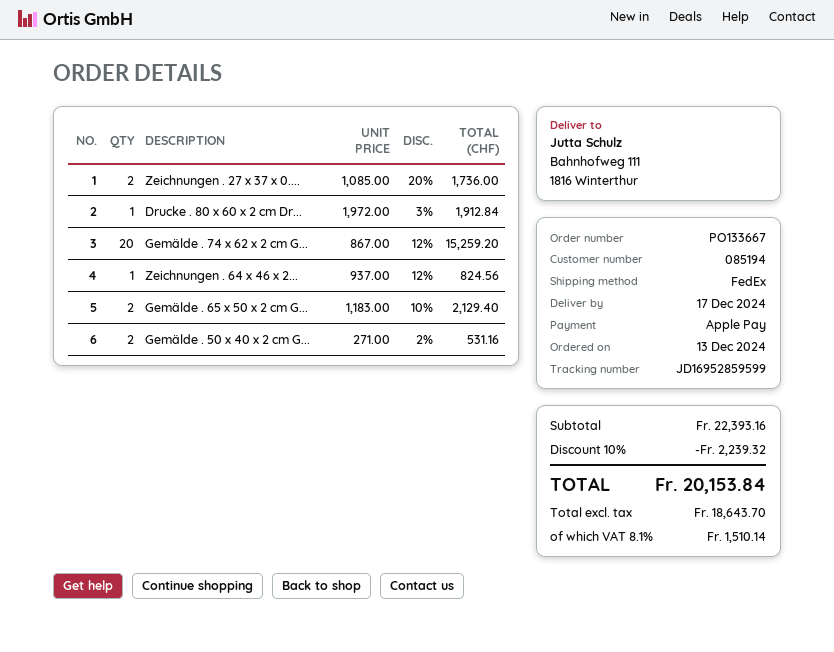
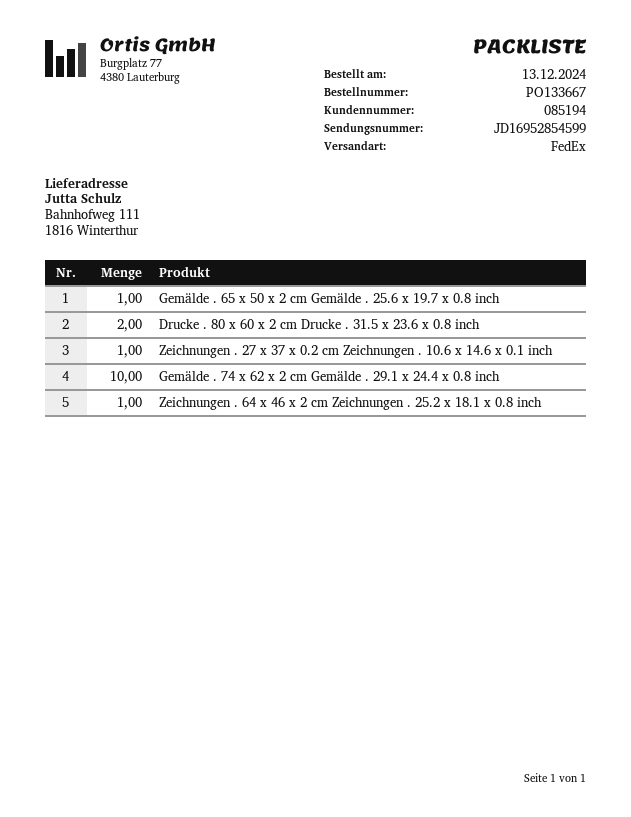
tracking number: JD16952859599 -> JD16952854599
Zeichnungen . 27 x 37 x 0....: 2 -> 1
Drucke . 80 x 60 x 2 cm Dr...: 1 -> 2
Gemälde . 74 x 62 x 2 cm G...: 20 -> 10
Gemälde . 65 x 50 x 2 cm G...: 2 -> 1
Gemälde . 50 x 40 x 2 cm G...: 2 -> none

